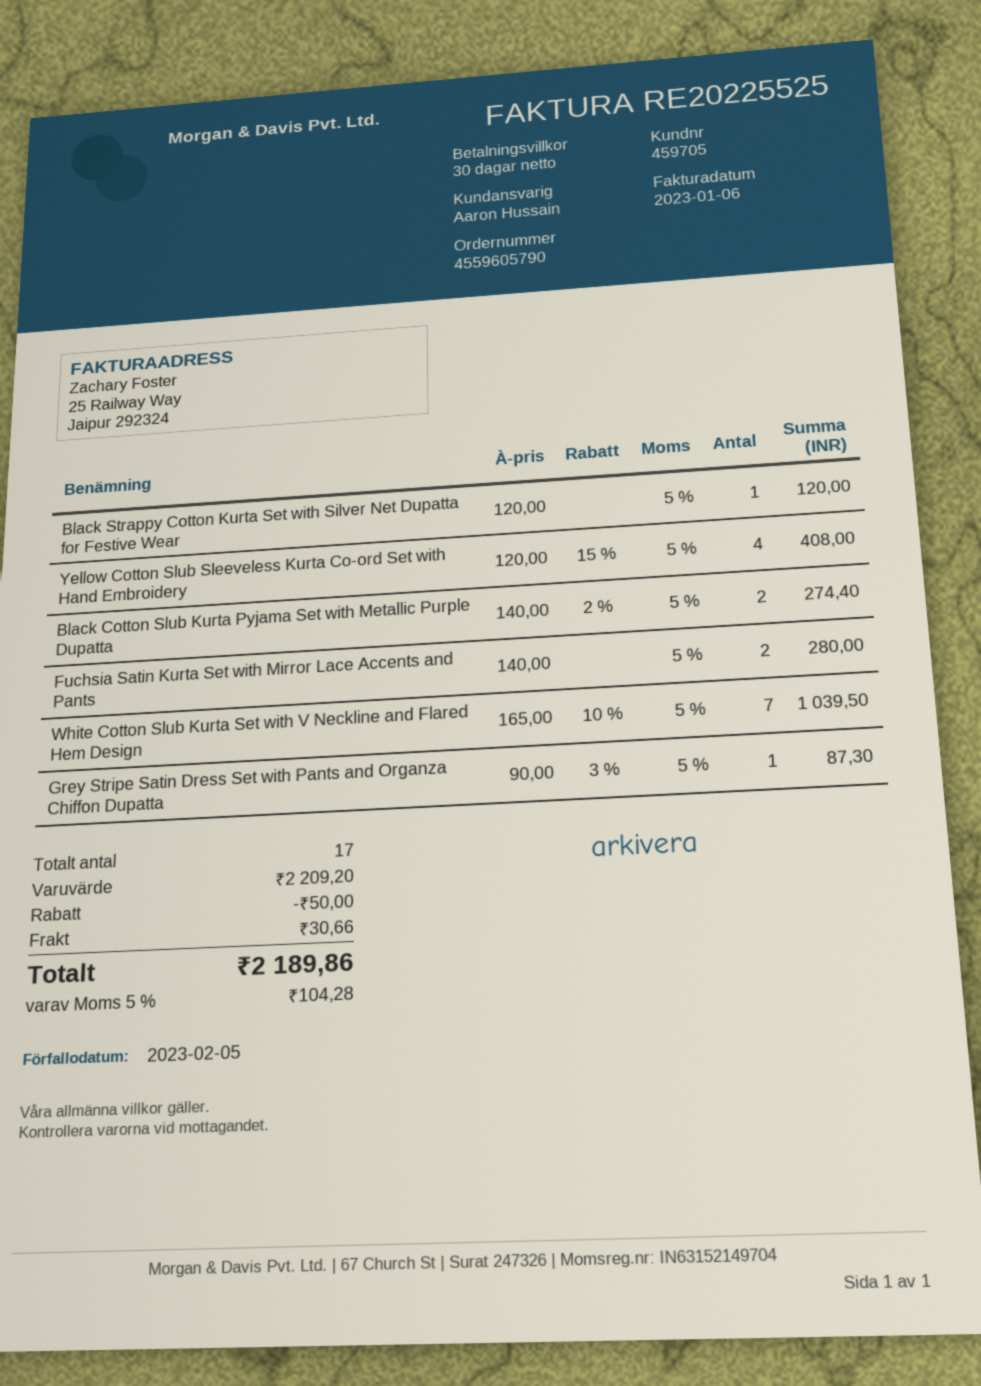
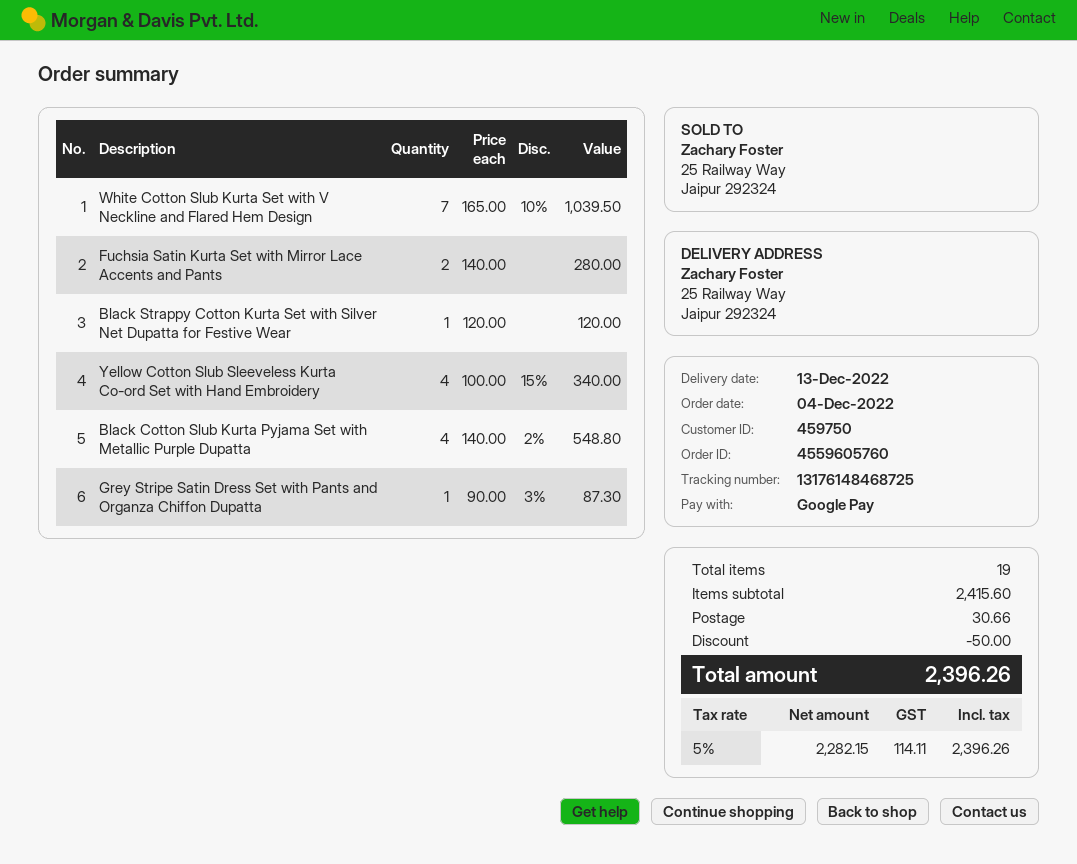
order number: 4559605790 -> 4559605760
customer number: 459705 -> 459750
Yellow Cotton Slub Sleeveless Kurta Co-ord Set with Hand Embroidery: 4 x 120.00 - 15% = 408.00 -> 4 x 100.00 - 15% = 340.00
Black Cotton Slub Kurta Pyjama Set with Metallic Purple Dupatta: 2 x 140.00 - 2% = 274.40 -> 4 x 140.00 - 2% = 548.80
total quantity: 17 -> 19
subtotal: 2209.20 -> 2415.60
tax: 5% = 104.28 -> 5% = 114.11
total: 2189.86 -> 2396.26

